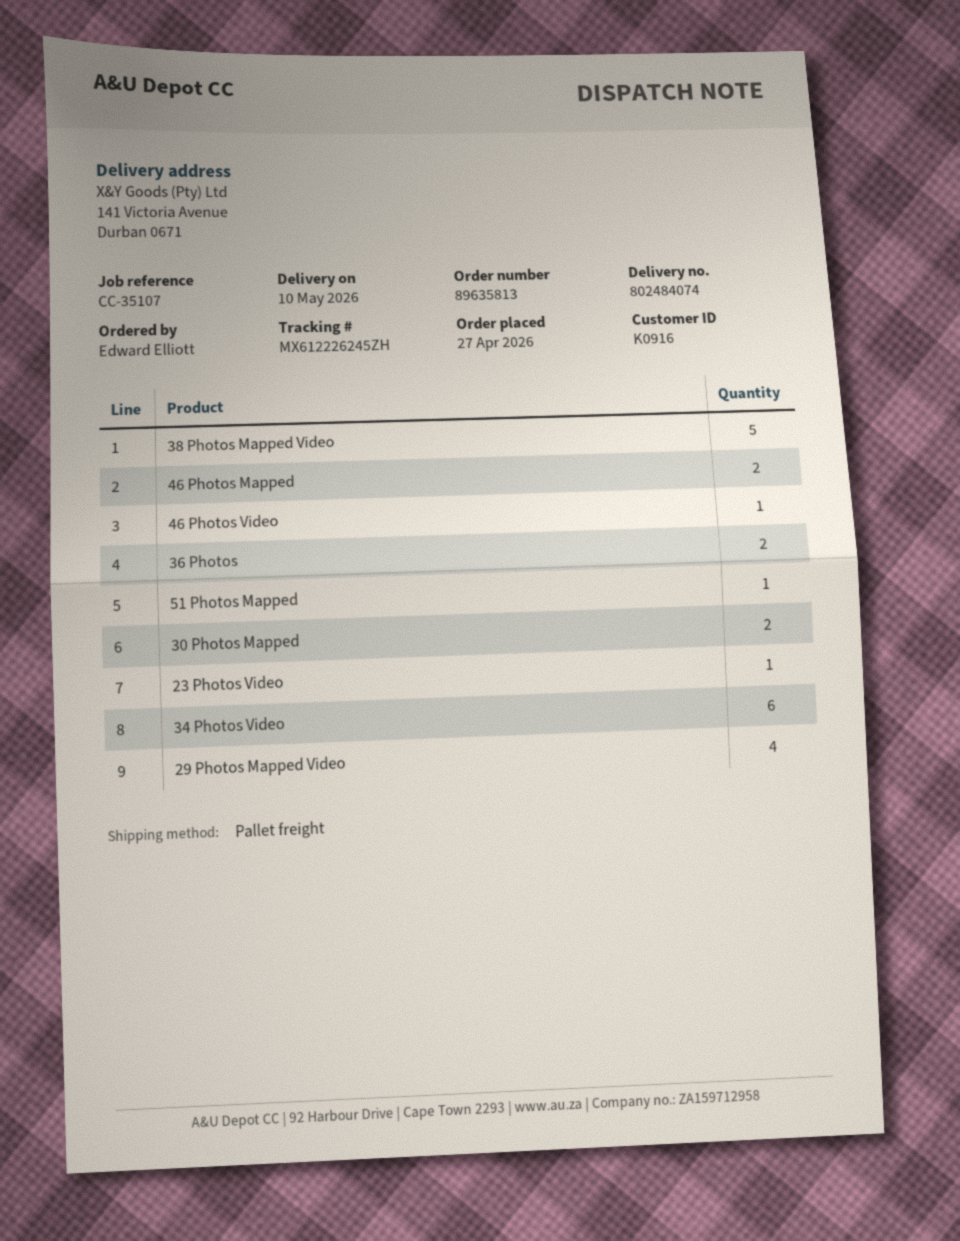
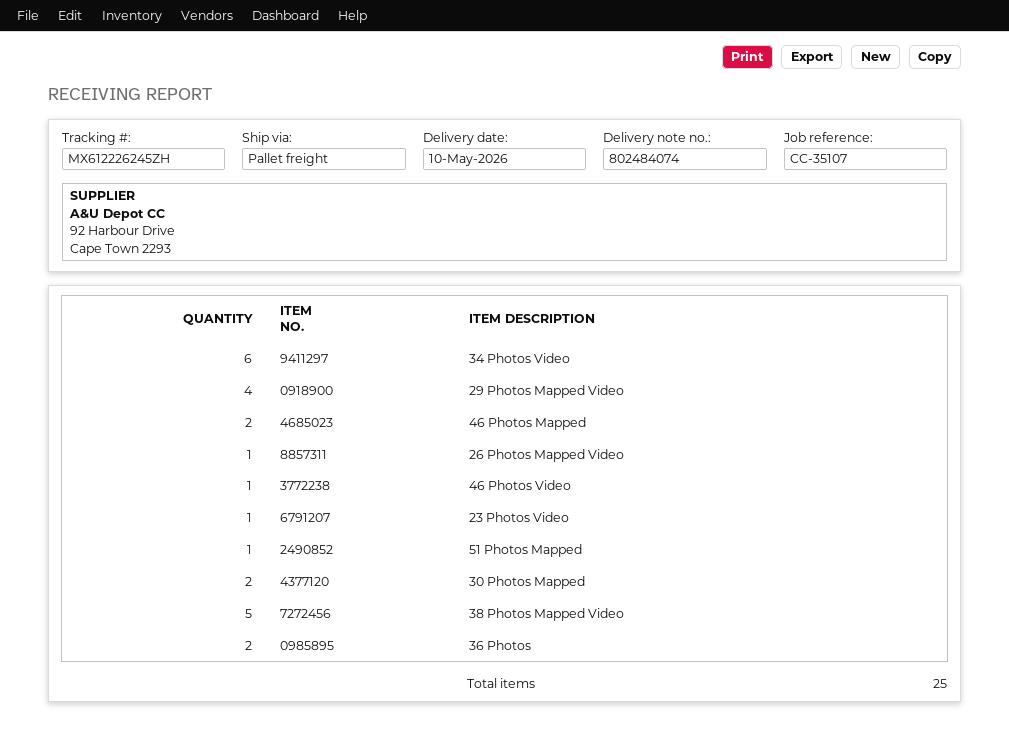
26 Photos Mapped Video: none -> 1

